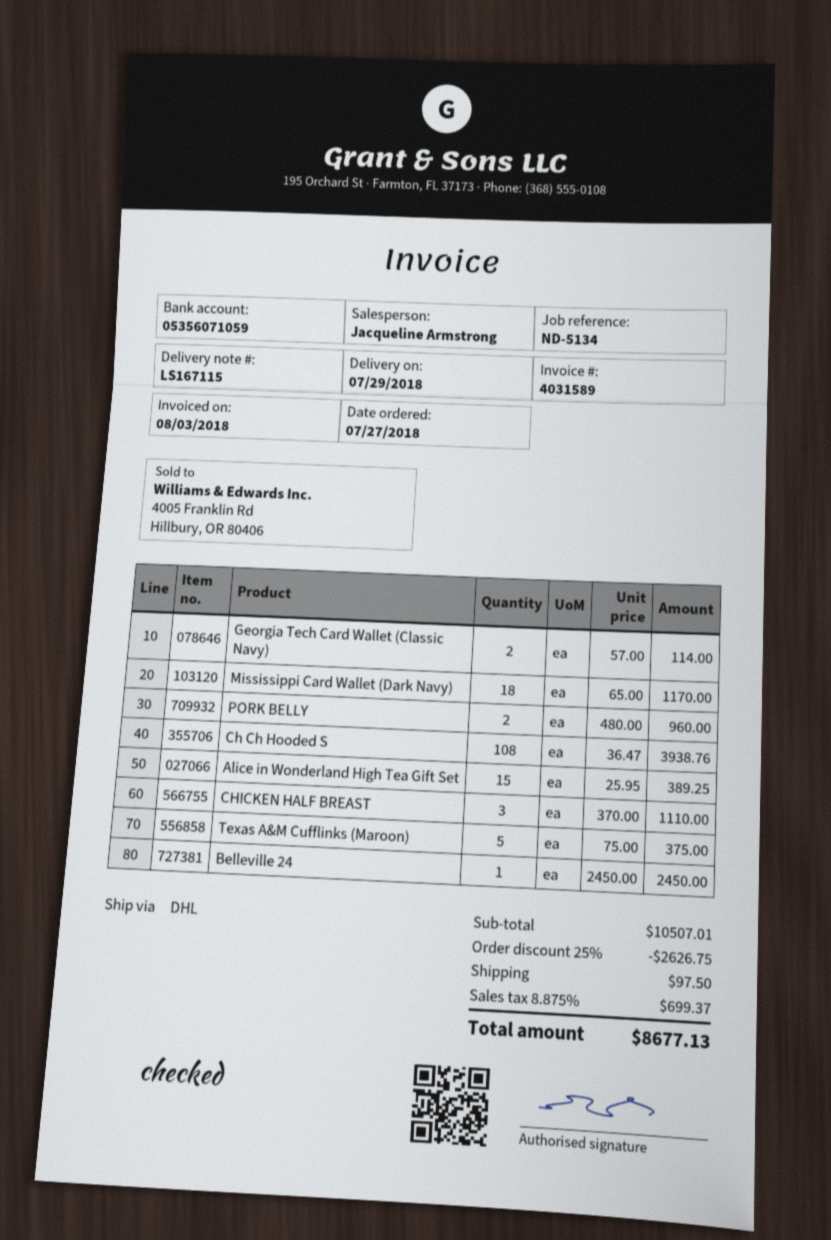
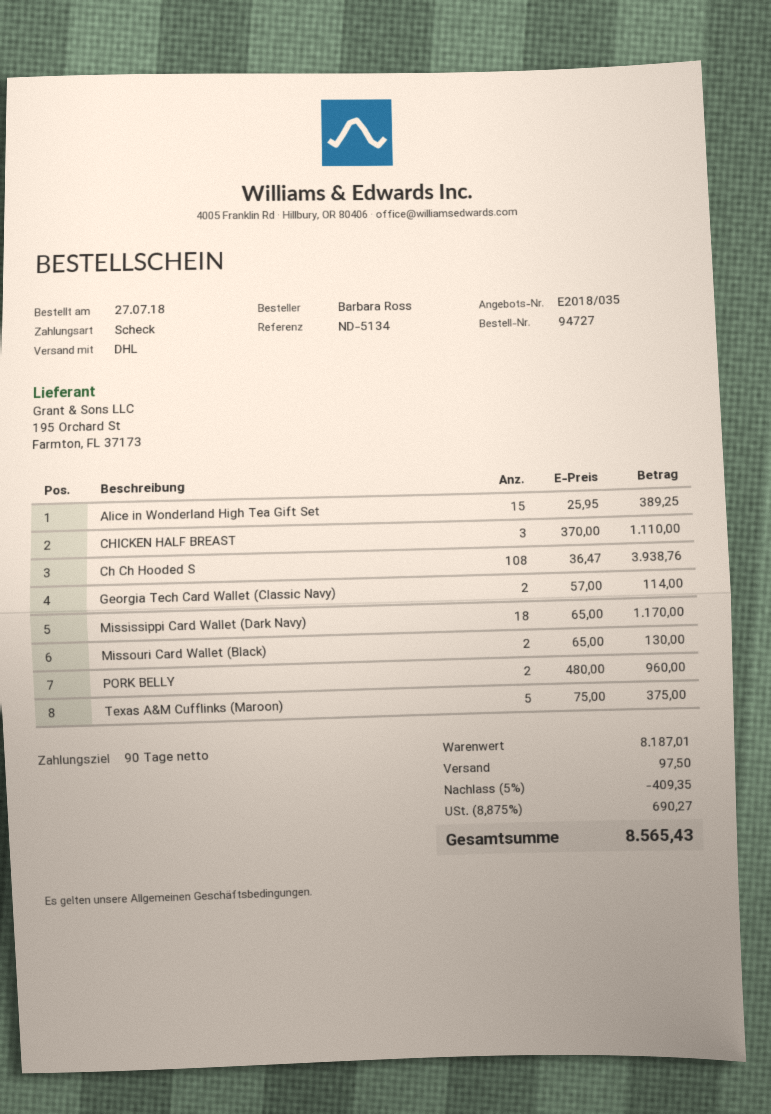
Belleville 24: 1 x 2450.00 = 2450.00 -> none
Missouri Card Wallet (Black): none -> 2 x 65.00 = 130.00
subtotal: 10507.01 -> 8187.01
discount: 25% = 2626.75 -> 5% = 409.35
tax: 8.875% = 699.37 -> 8.875% = 690.27
total: 8677.13 -> 8565.43

